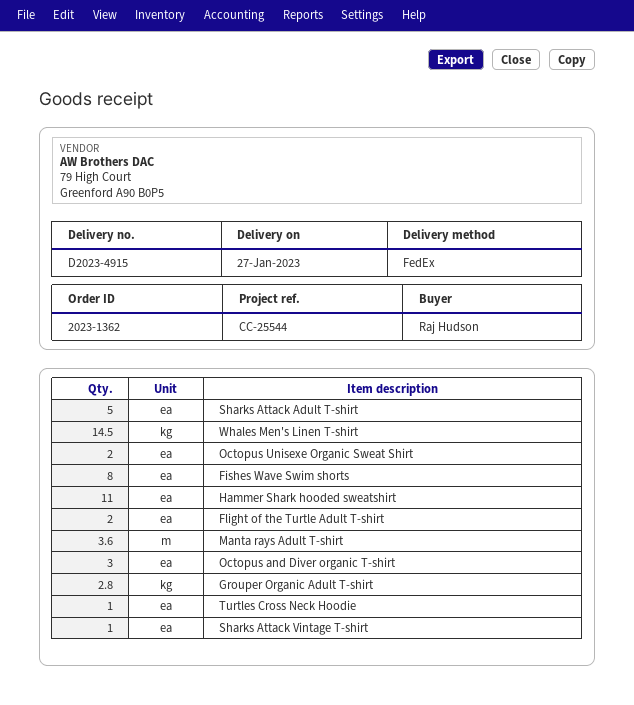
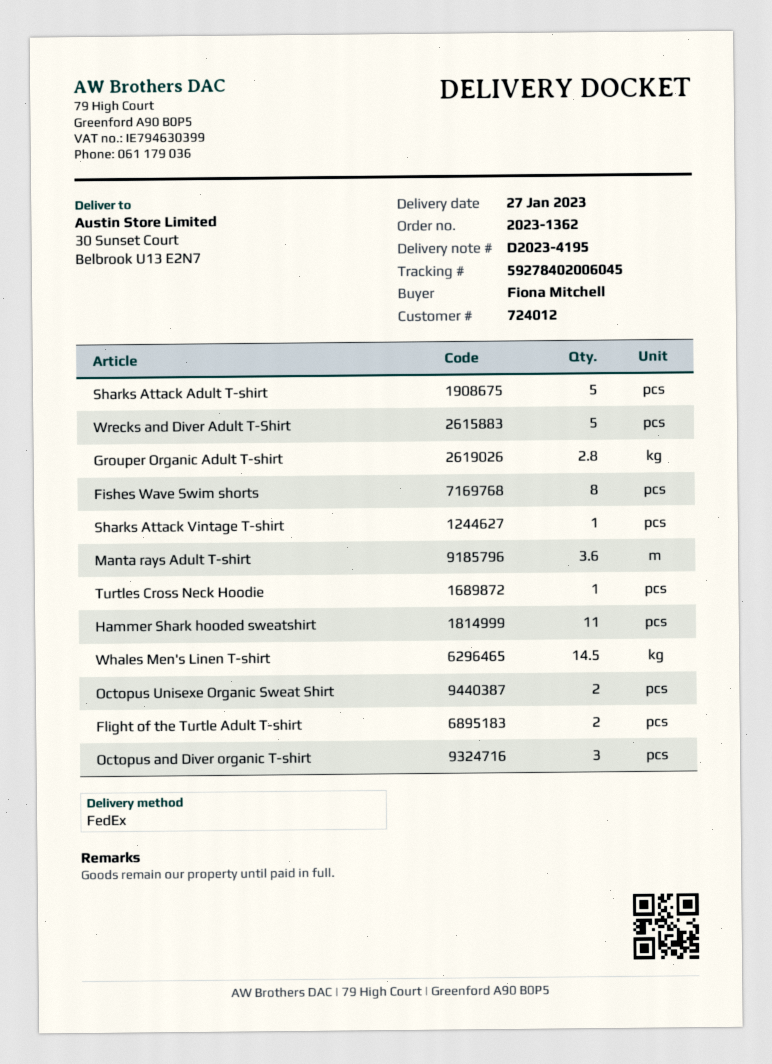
delivery note number: D2023-4915 -> D2023-4195
ordered by: Raj Hudson -> Fiona Mitchell
Wrecks and Diver Adult T-Shirt: none -> 5

